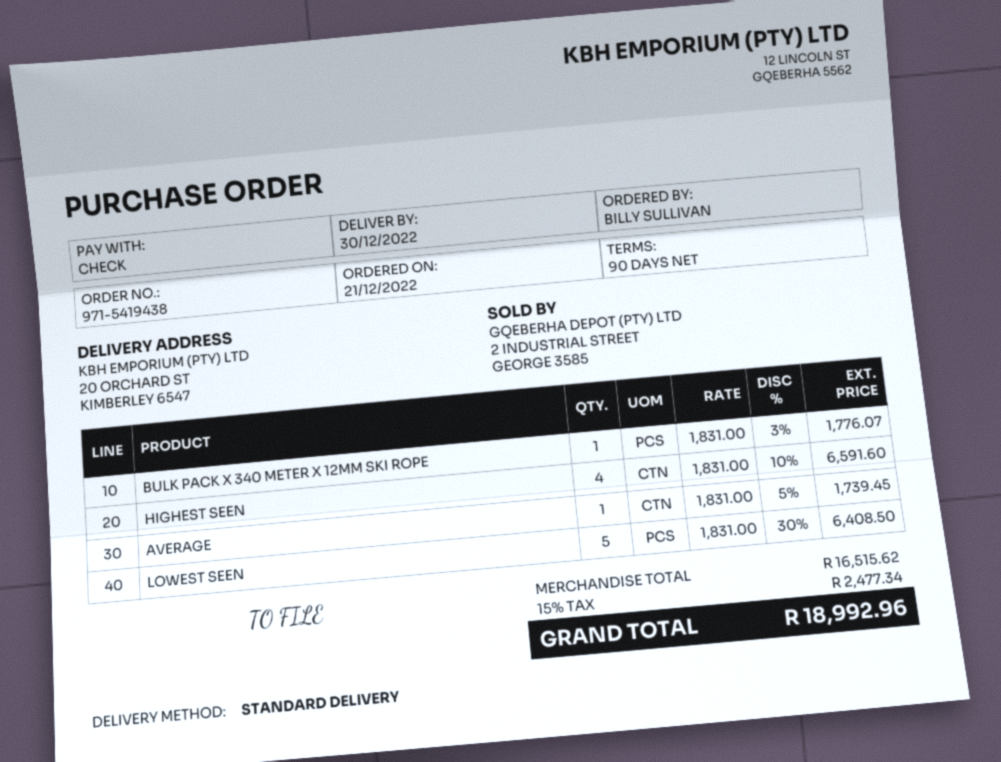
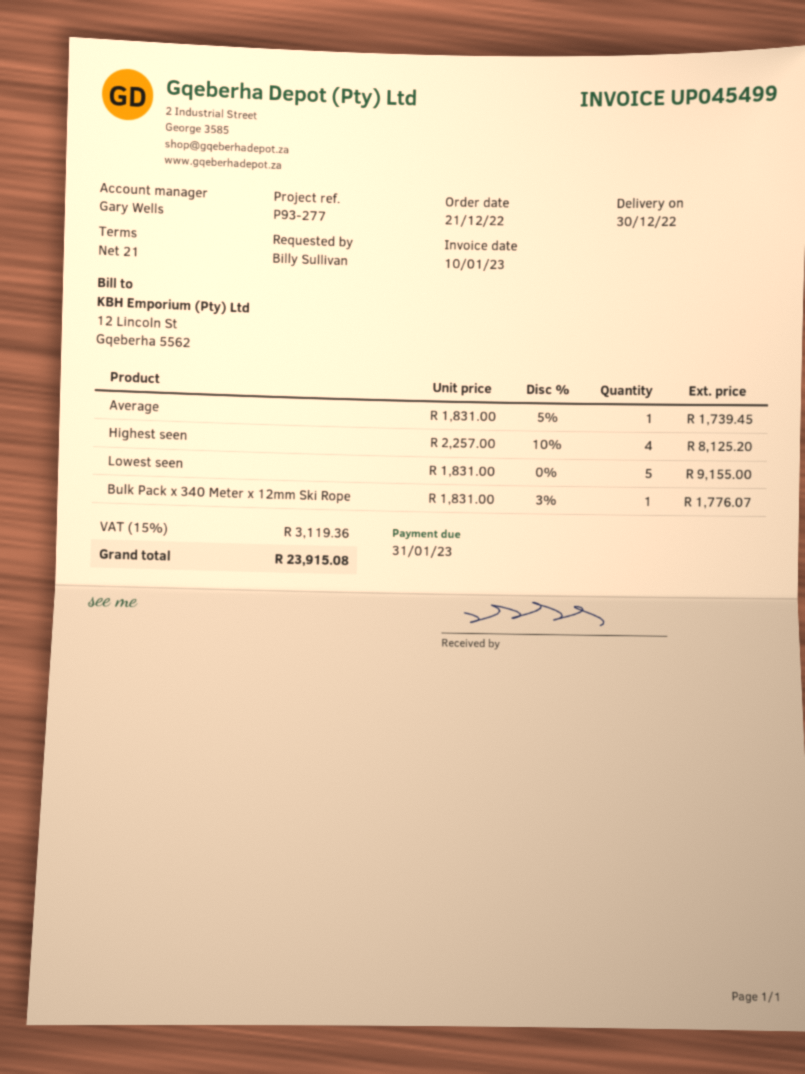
payment terms: 90 days -> 21 days
HIGHEST SEEN: 4 x 1831.00 - 10% = 6591.60 -> 4 x 2257.00 - 10% = 8125.20
LOWEST SEEN: 5 x 1831.00 - 30% = 6408.50 -> 5 x 1831.00 = 9155.00
tax: 15% = 2477.34 -> 15% = 3119.36
total: 18992.96 -> 23915.08

